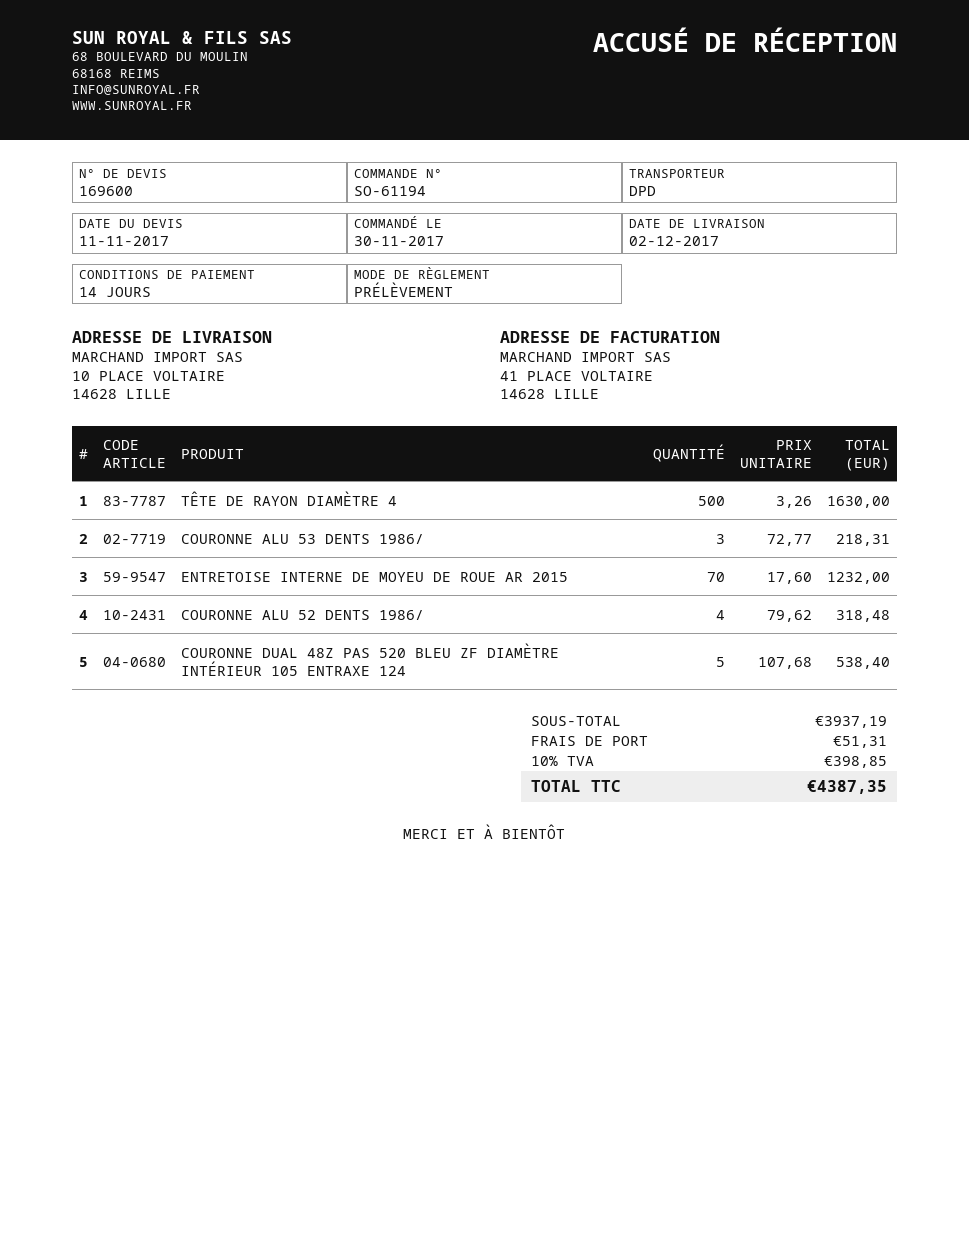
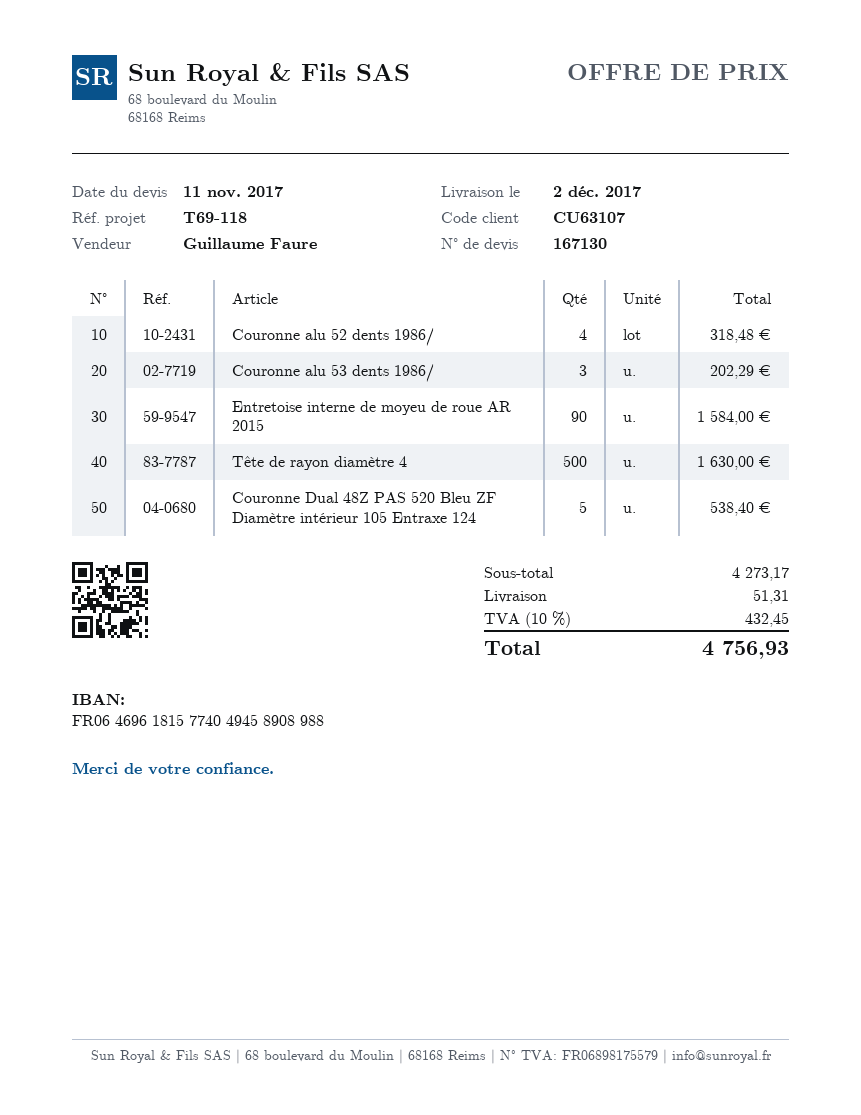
quote number: 169600 -> 167130
COURONNE ALU 53 DENTS 1986/: 3 for 218.31 -> 3 for 202.29
ENTRETOISE INTERNE DE MOYEU DE ROUE AR 2015: 70 for 1232.00 -> 90 for 1584.00
subtotal: 3937.19 -> 4273.17
tax: 10% = 398.85 -> 10% = 432.45
total: 4387.35 -> 4756.93

